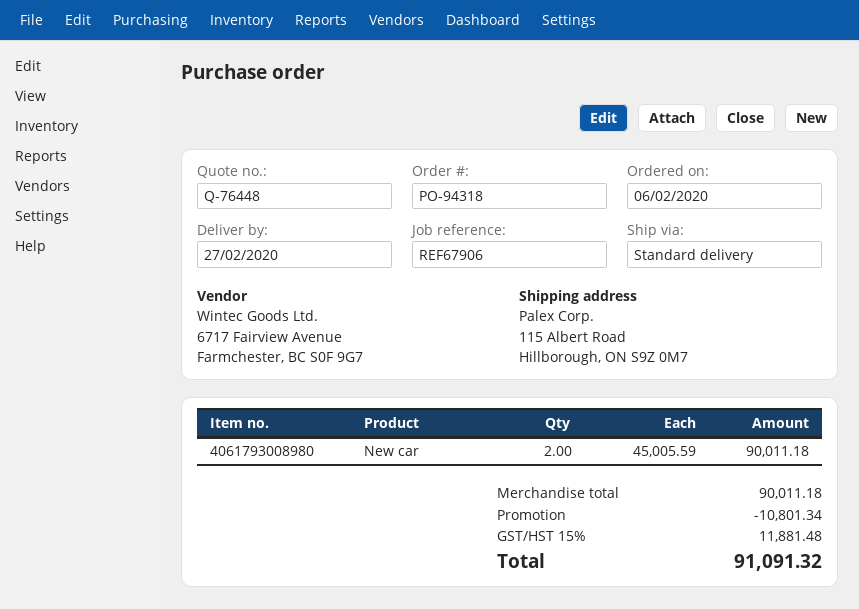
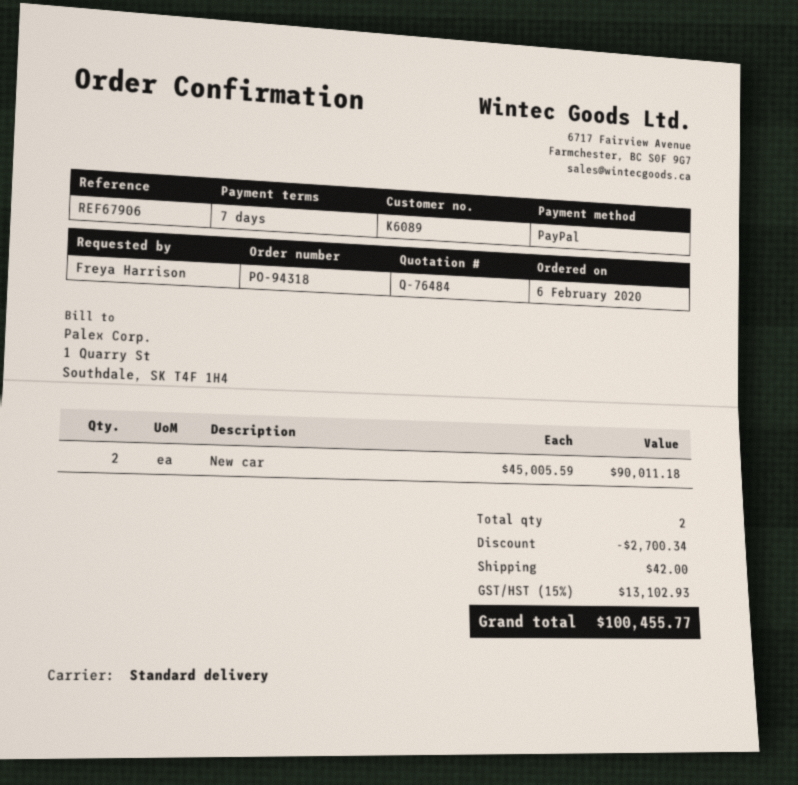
quote number: Q-76448 -> Q-76484
discount: 10801.34 -> 2700.34
shipping: none -> 42.00
tax: 15% = 11881.48 -> 15% = 13102.93
total: 91091.32 -> 100455.77

